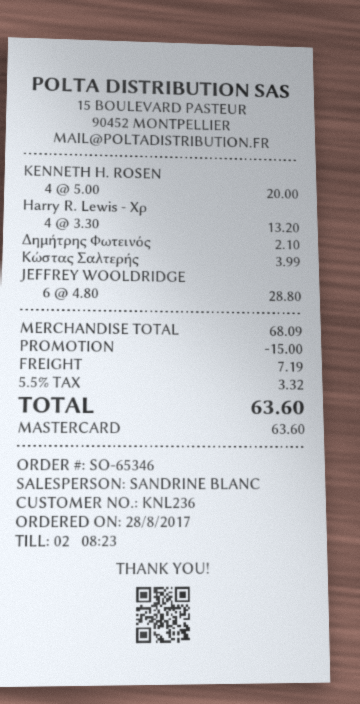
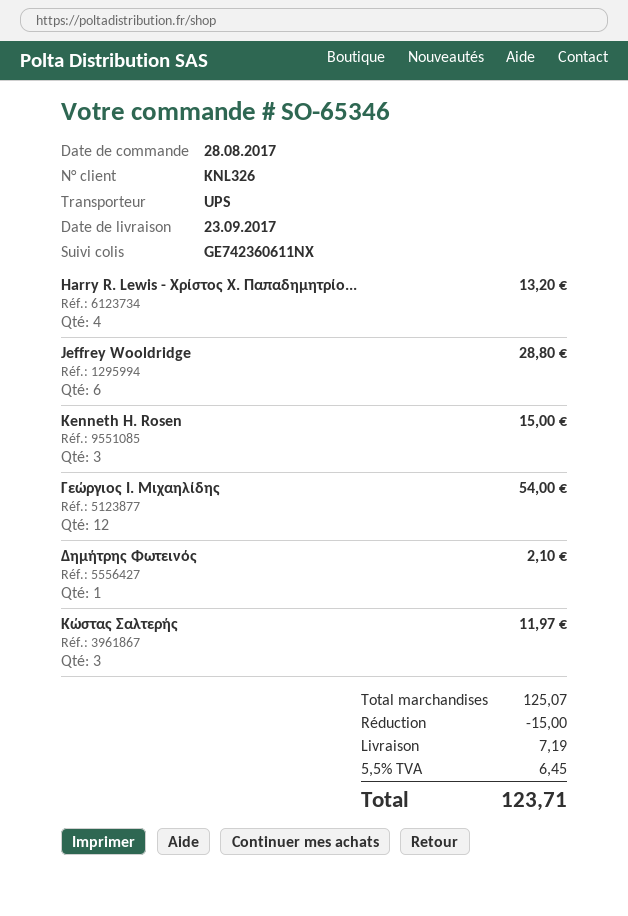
customer number: KNL236 -> KNL326
KENNETH H. ROSEN: 4 for 20.00 -> 3 for 15.00
Κώστας Σαλτερής: 1 for 3.99 -> 3 for 11.97
Γεώργιος Ι. Μιχαηλίδης: none -> 12 for 54.00
subtotal: 68.09 -> 125.07
tax: 5.5% = 3.32 -> 5.5% = 6.45
total: 63.60 -> 123.71

